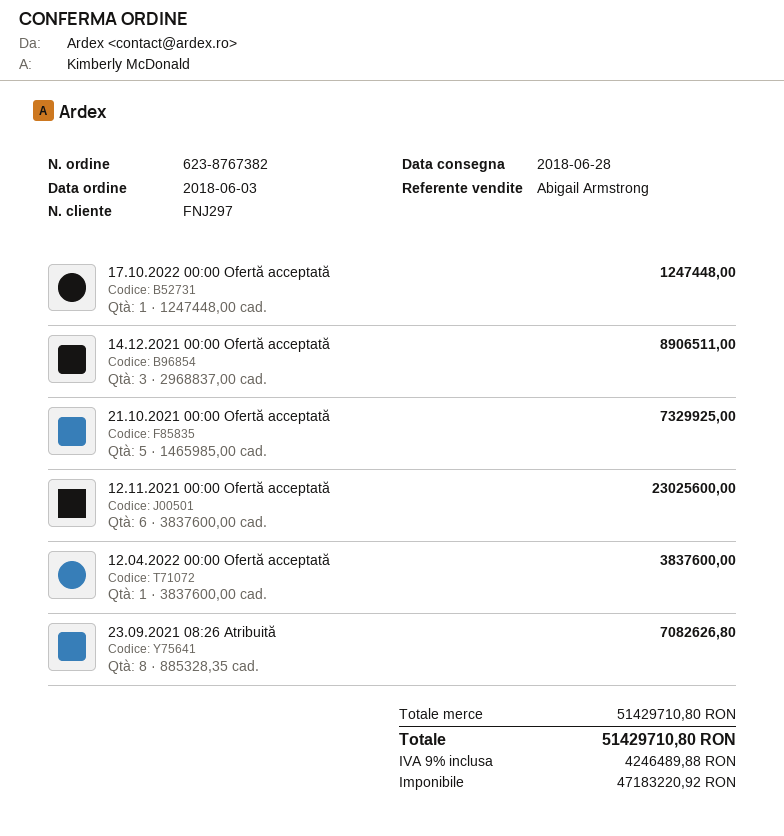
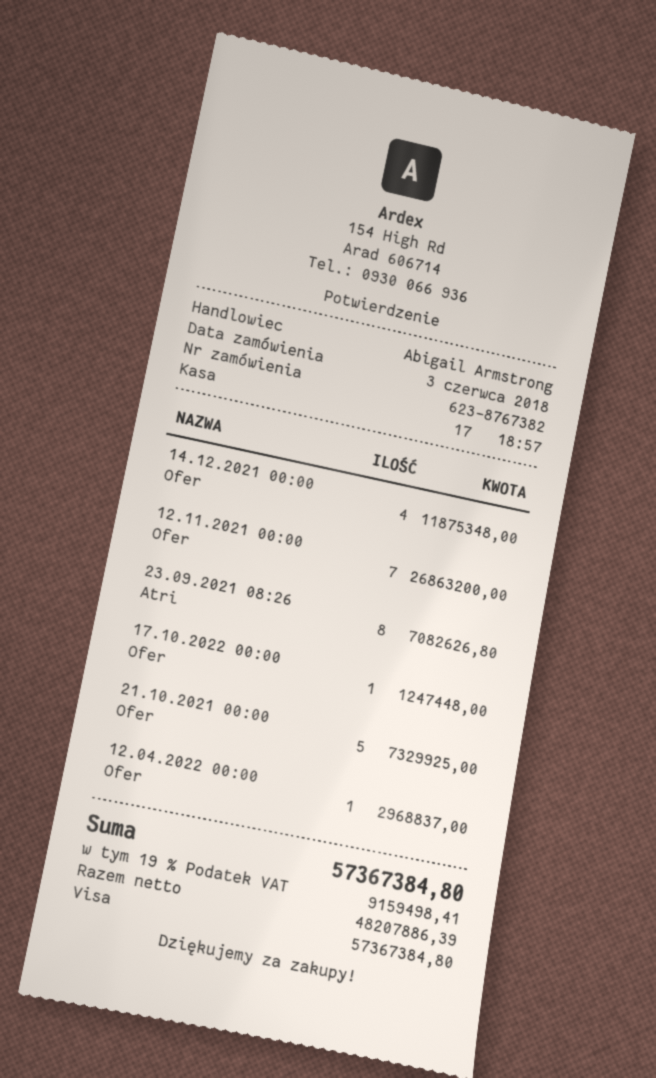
14.12.2021 00:00 Ofertă acceptată: 3 for 8906511.00 -> 4 for 11875348.00
12.11.2021 00:00 Ofertă acceptată: 6 for 23025600.00 -> 7 for 26863200.00
12.04.2022 00:00 Ofertă acceptată: 1 for 3837600.00 -> 1 for 2968837.00
net: 47183220.92 -> 48207886.39
tax: 9% = 4246489.88 -> 19% = 9159498.41
total: 51429710.80 -> 57367384.80

